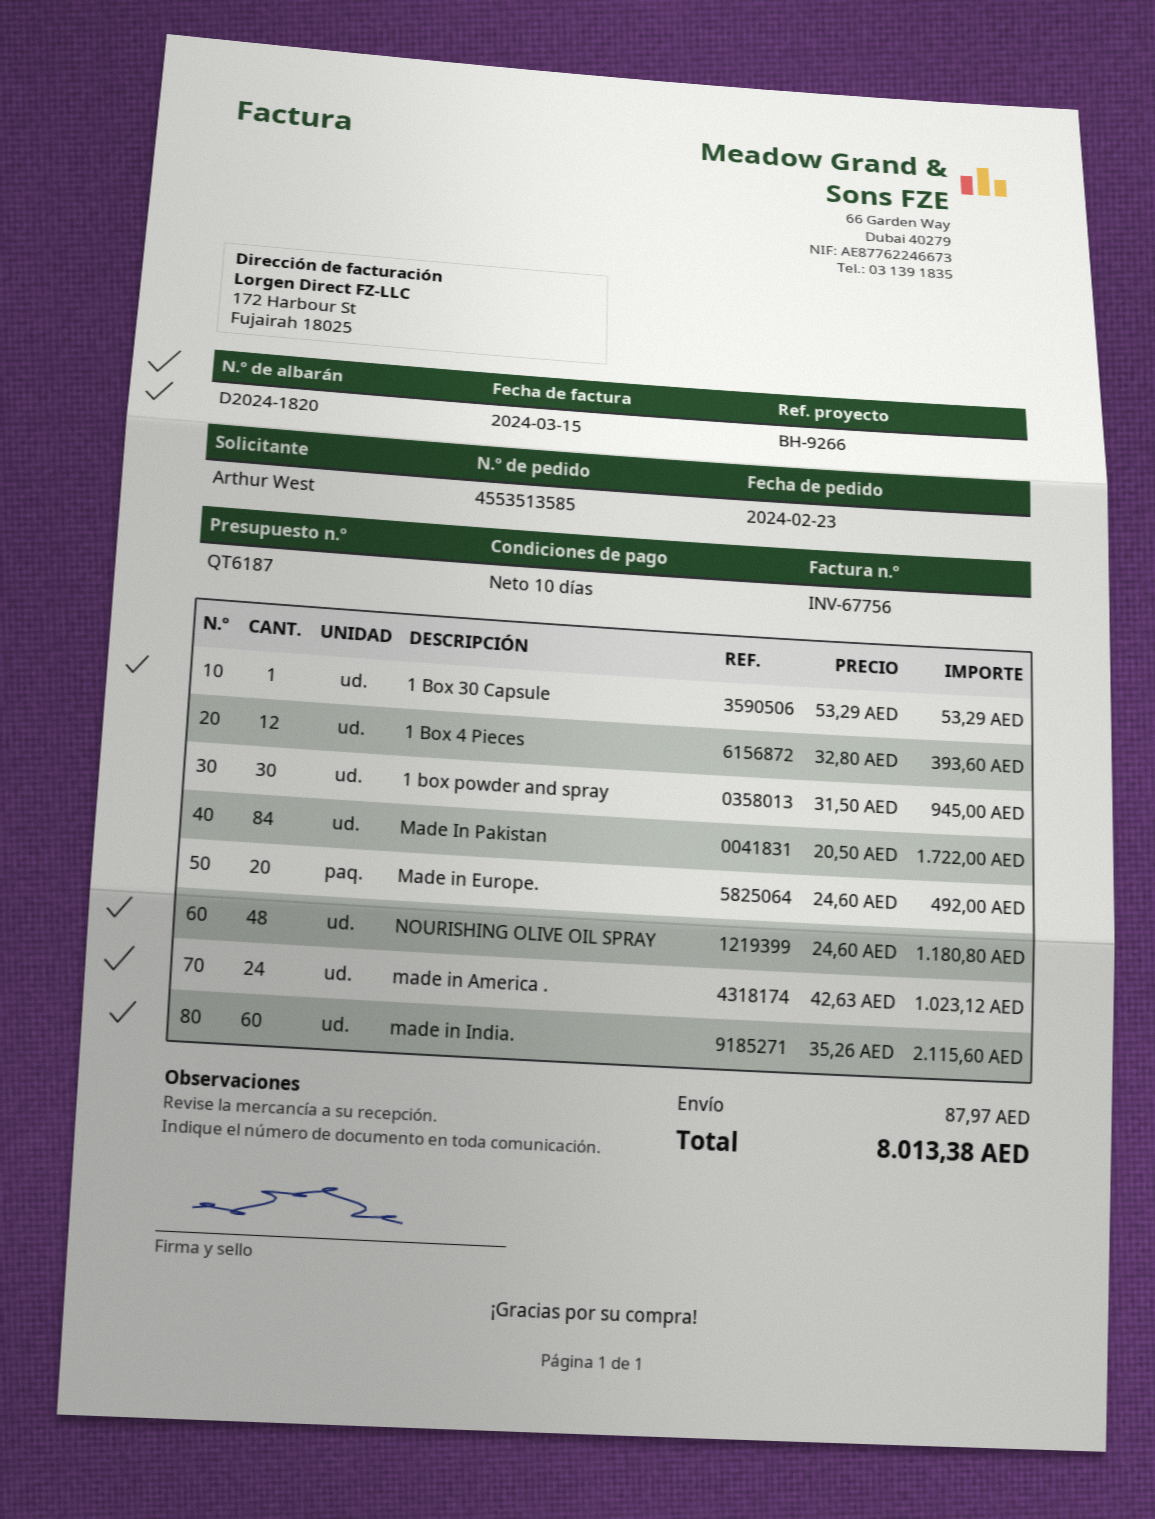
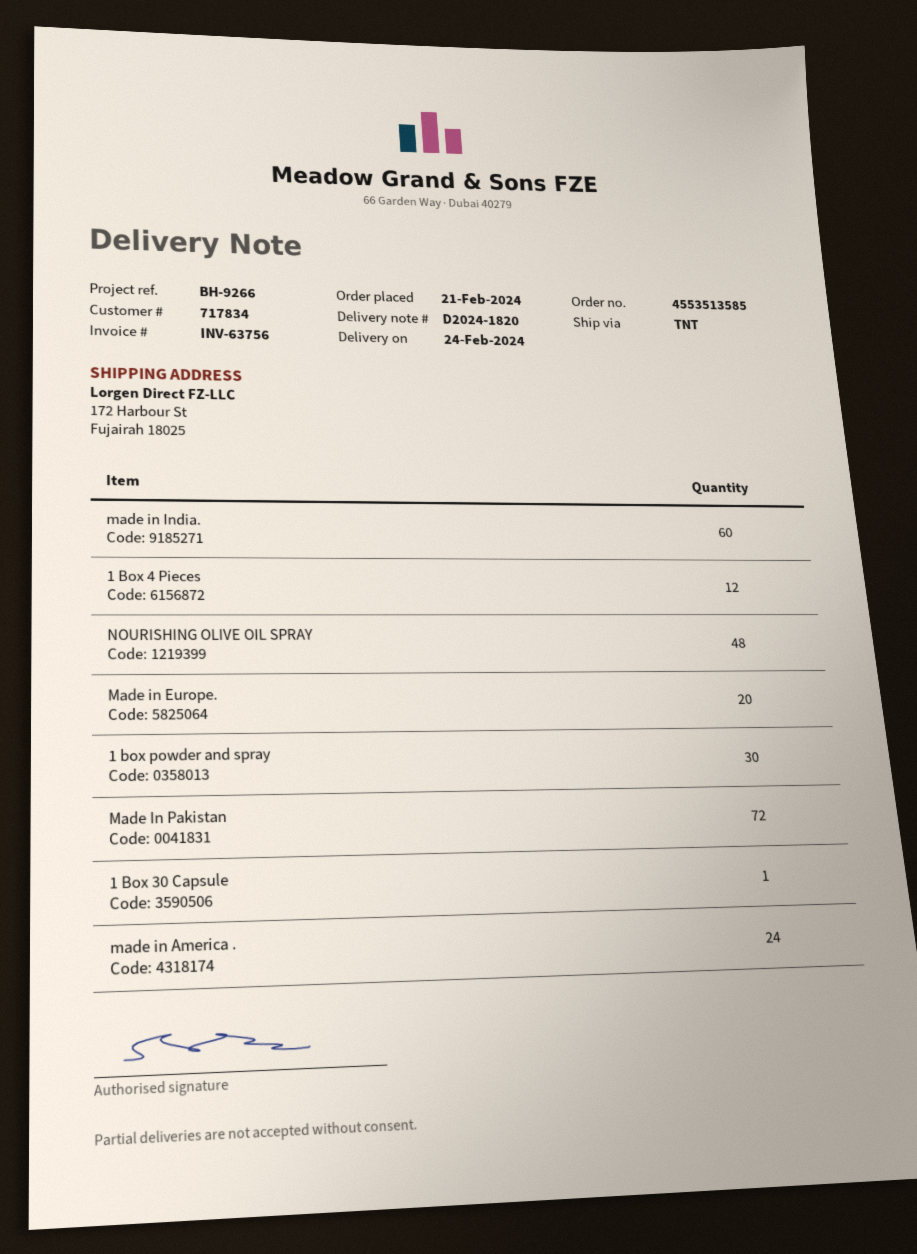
order date: 2024-02-23 -> 2024-02-21
invoice number: INV-67756 -> INV-63756
Made In Pakistan: 84 -> 72

